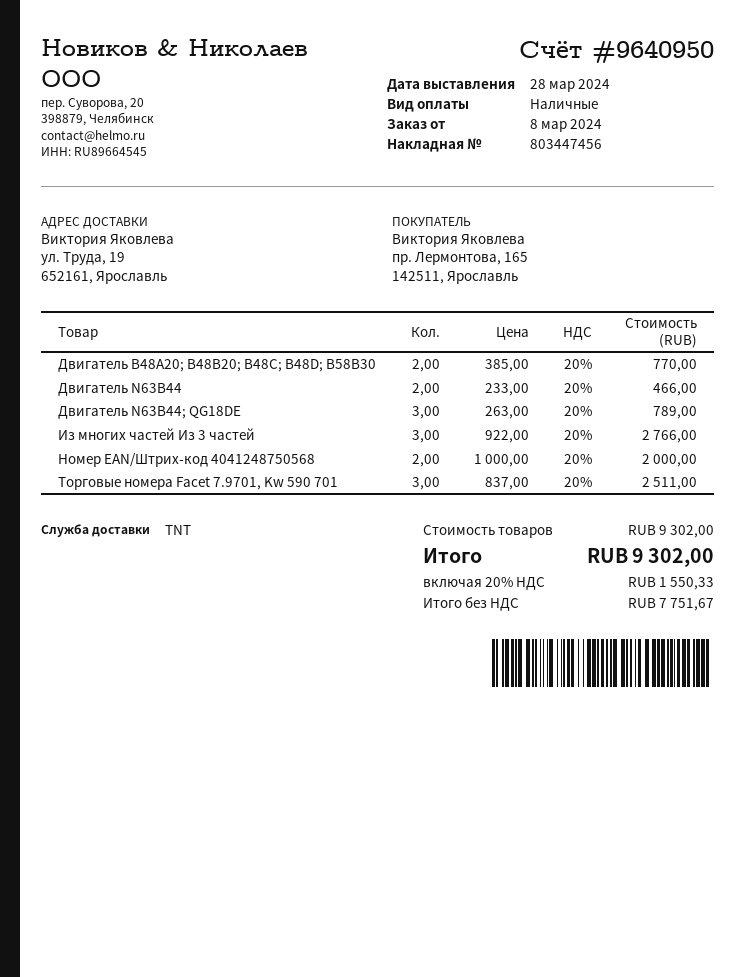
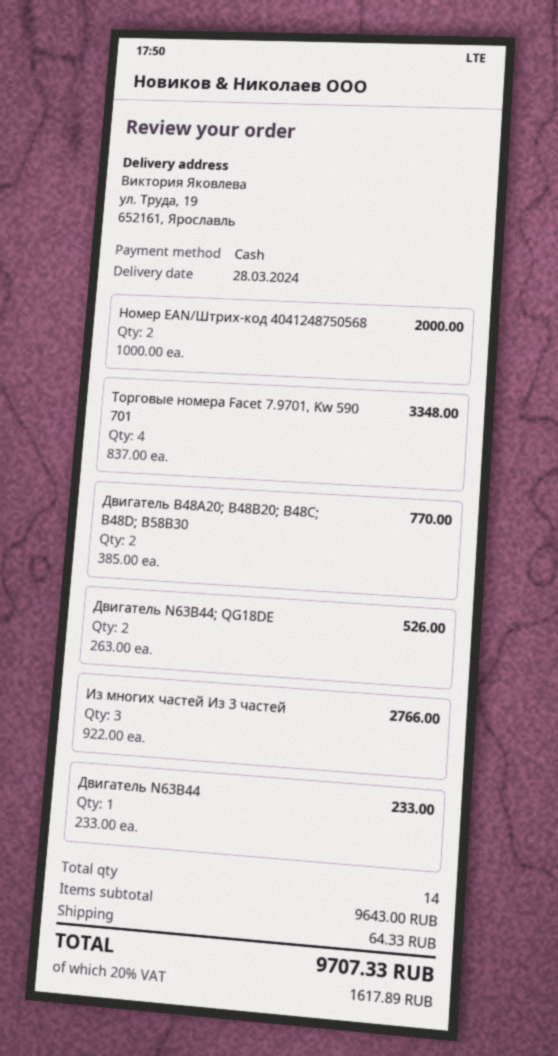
Двигатель N63B44: 2 x 233.00 = 466.00 -> 1 x 233.00 = 233.00
Двигатель N63B44; QG18DE: 3 x 263.00 = 789.00 -> 2 x 263.00 = 526.00
Торговые номера Facet 7.9701, Kw 590 701: 3 x 837.00 = 2511.00 -> 4 x 837.00 = 3348.00
subtotal: 9302.00 -> 9643.00
shipping: none -> 64.33
tax: 20% = 1550.33 -> 20% = 1617.89
total: 9302.00 -> 9707.33

